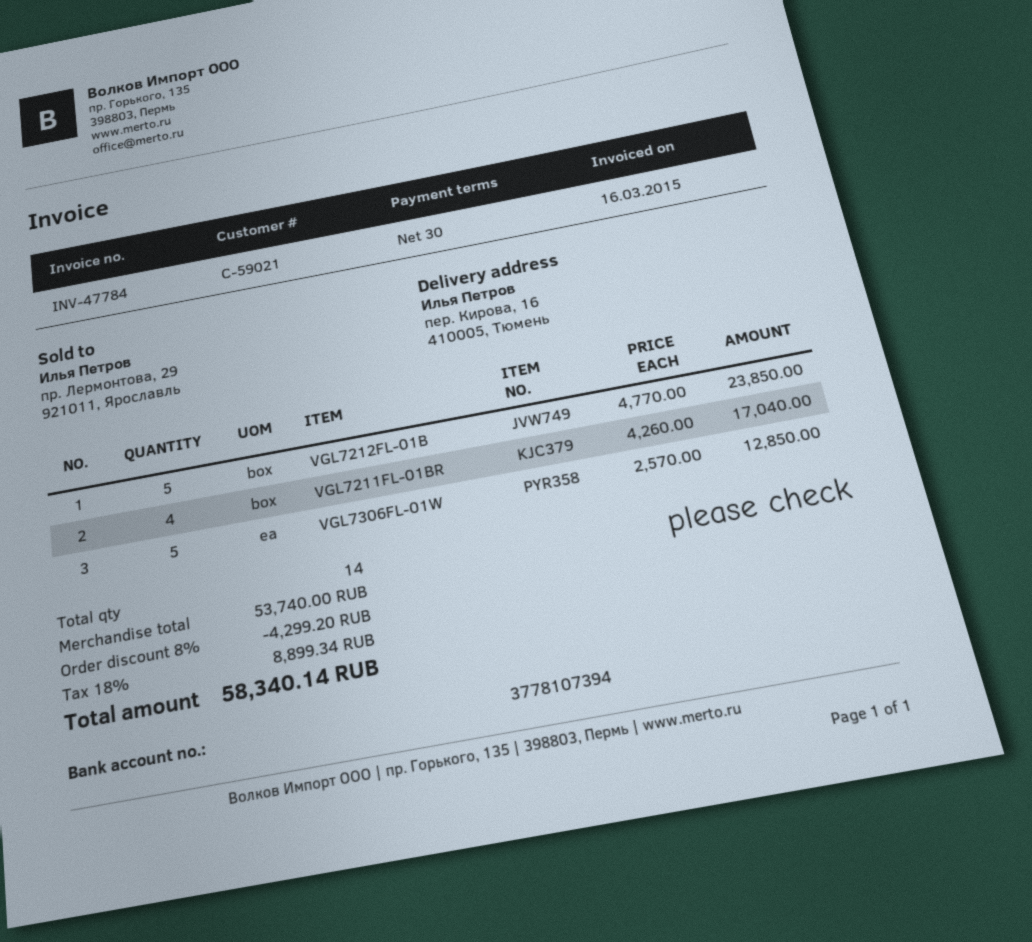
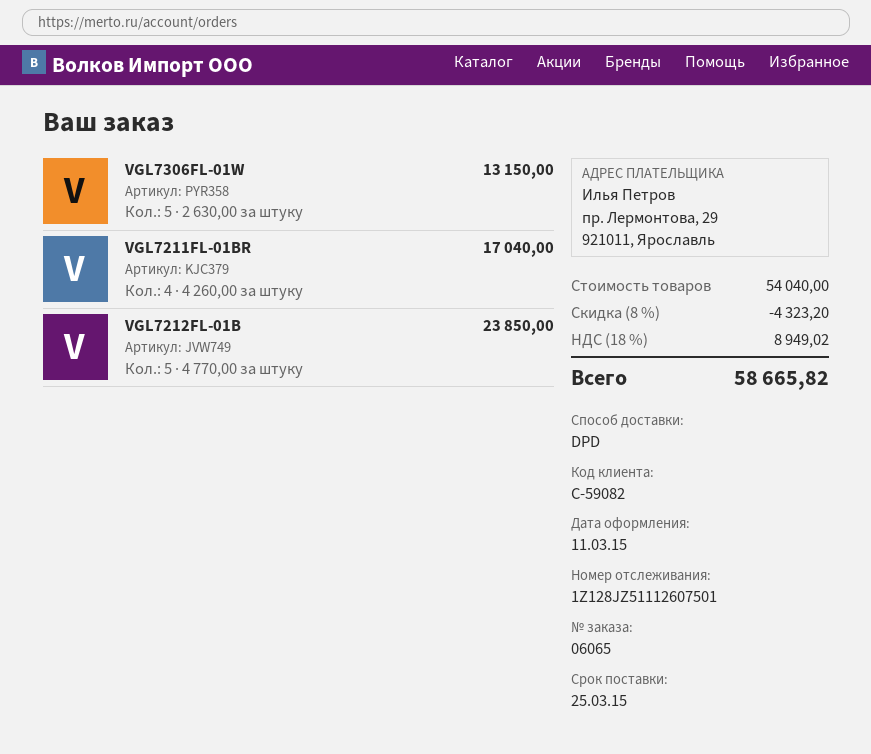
customer number: C-59021 -> C-59082
VGL7306FL-01W: 5 x 2570.00 = 12850.00 -> 5 x 2630.00 = 13150.00
subtotal: 53740.00 -> 54040.00
discount: 8% = 4299.20 -> 8% = 4323.20
tax: 18% = 8899.34 -> 18% = 8949.02
total: 58340.14 -> 58665.82

